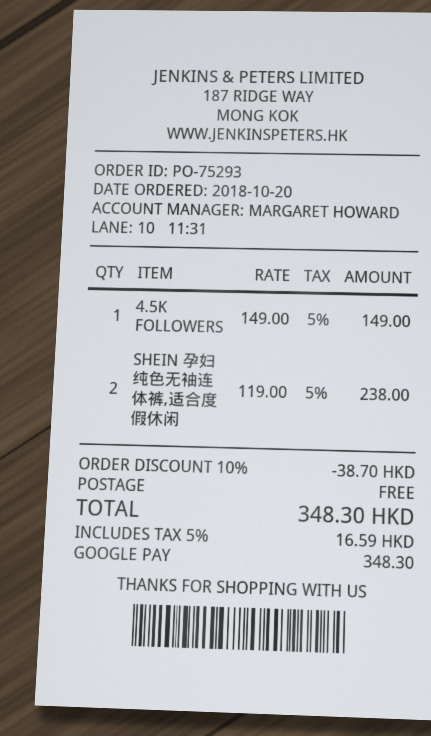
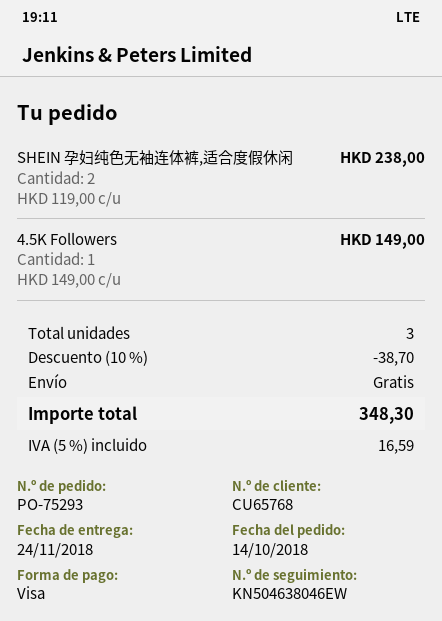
order date: 2018-10-20 -> 2018-10-14
payment method: Google Pay -> Visa

